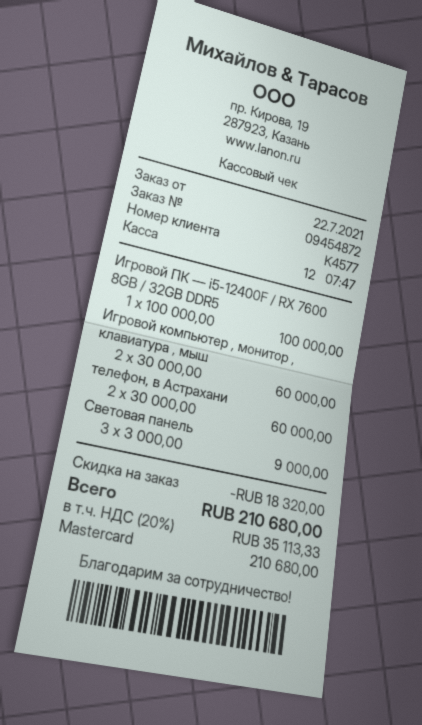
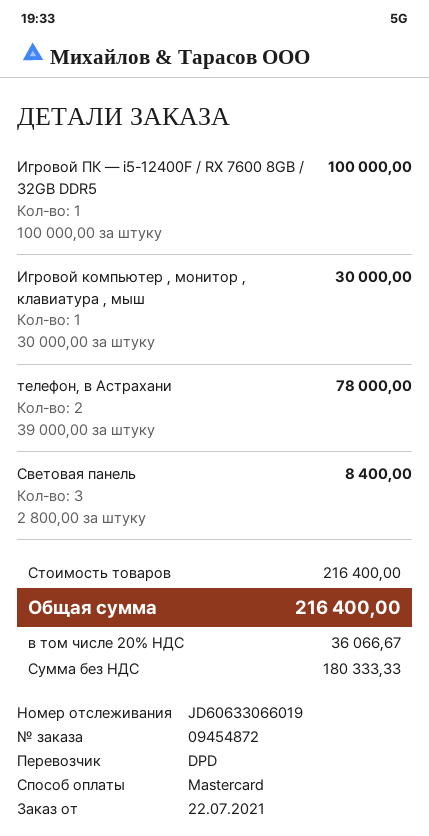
Игровой компьютер , монитор , клавиатура , мыш: 2 x 30000.00 = 60000.00 -> 1 x 30000.00 = 30000.00
телефон, в Астрахани: 2 x 30000.00 = 60000.00 -> 2 x 39000.00 = 78000.00
Световая панель: 3 x 3000.00 = 9000.00 -> 3 x 2800.00 = 8400.00
discount: 18320.00 -> none
tax: 20% = 35113.33 -> 20% = 36066.67
total: 210680.00 -> 216400.00

